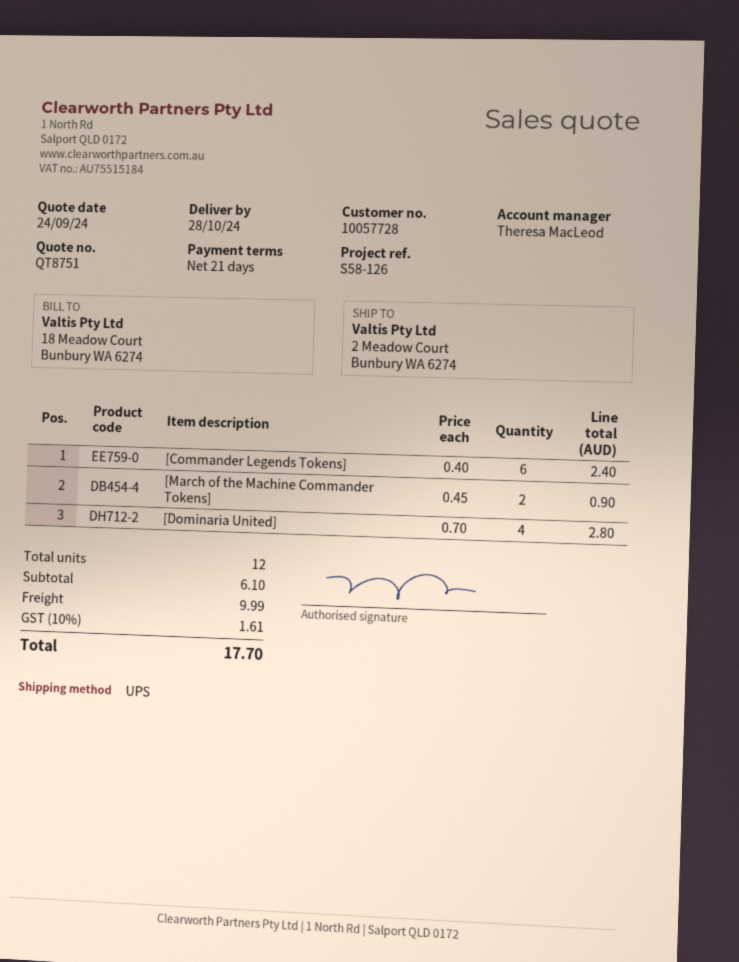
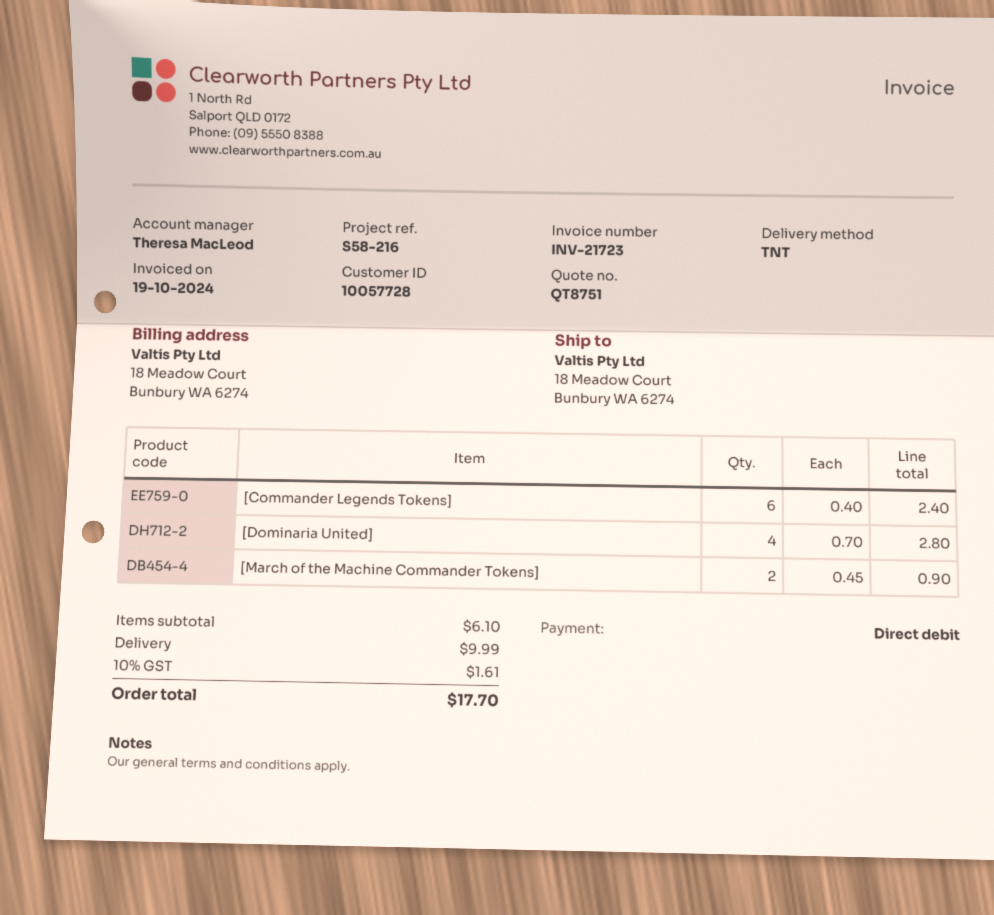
reference: S58-126 -> S58-216
shipping method: UPS -> TNT
ship to: 2 Meadow Court, Bunbury WA 6274 -> 18 Meadow Court, Bunbury WA 6274

